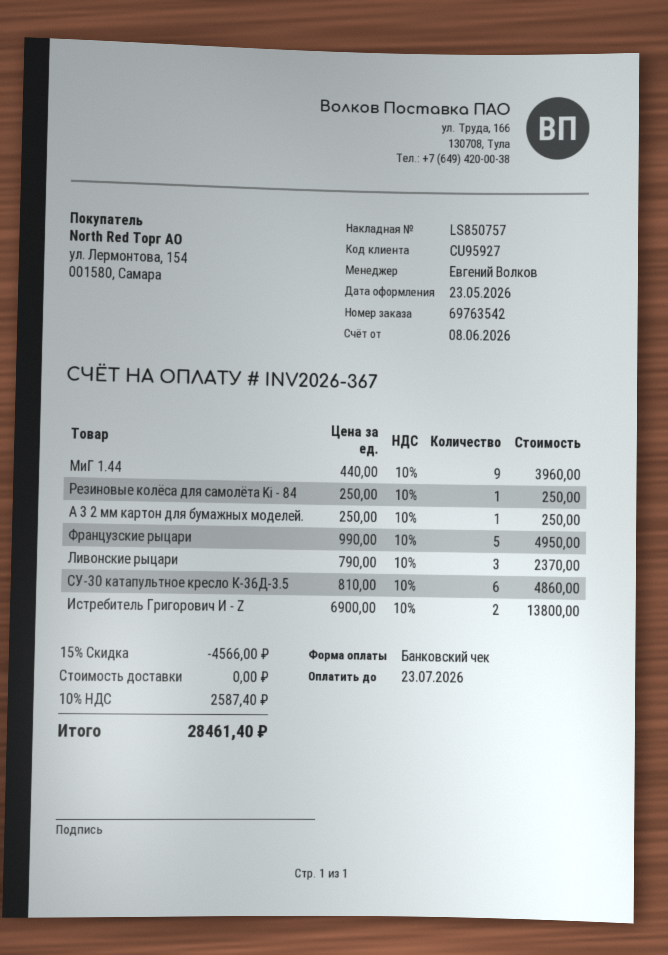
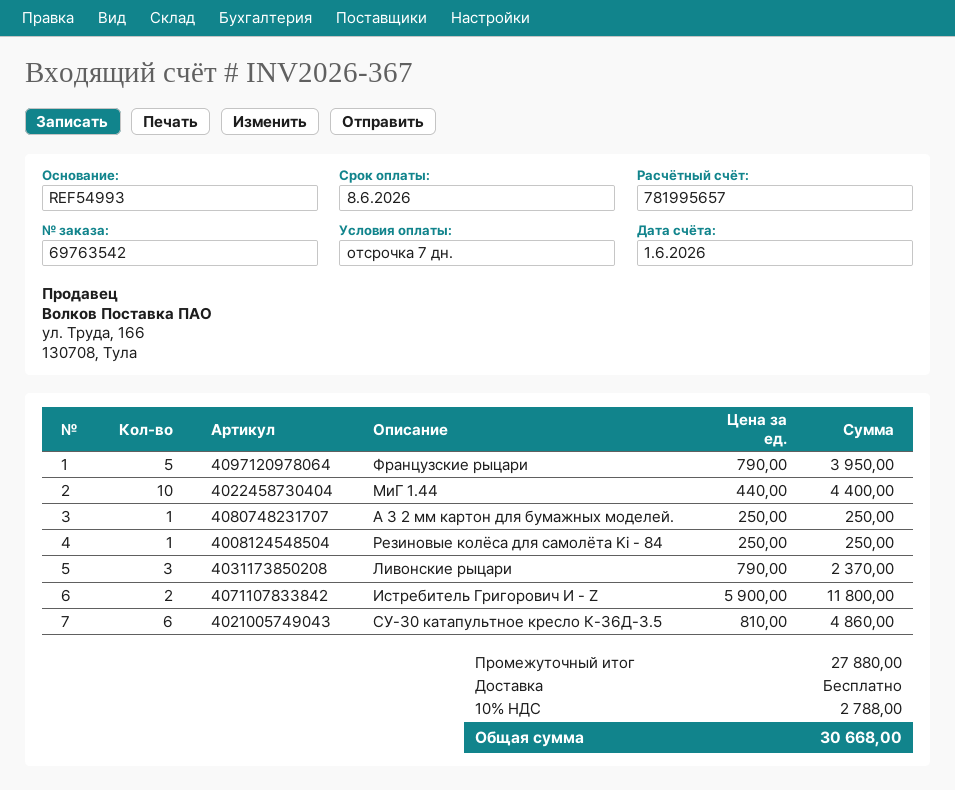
invoice date: 2026-06-08 -> 2026-06-01
due date: 2026-07-23 -> 2026-06-08
МиГ 1.44: 9 x 440.00 = 3960.00 -> 10 x 440.00 = 4400.00
Французские рыцари: 5 x 990.00 = 4950.00 -> 5 x 790.00 = 3950.00
Истребитель Григорович И - Z: 2 x 6900.00 = 13800.00 -> 2 x 5900.00 = 11800.00
discount: 15% = 4566.00 -> none
tax: 10% = 2587.40 -> 10% = 2788.00
total: 28461.40 -> 30668.00

